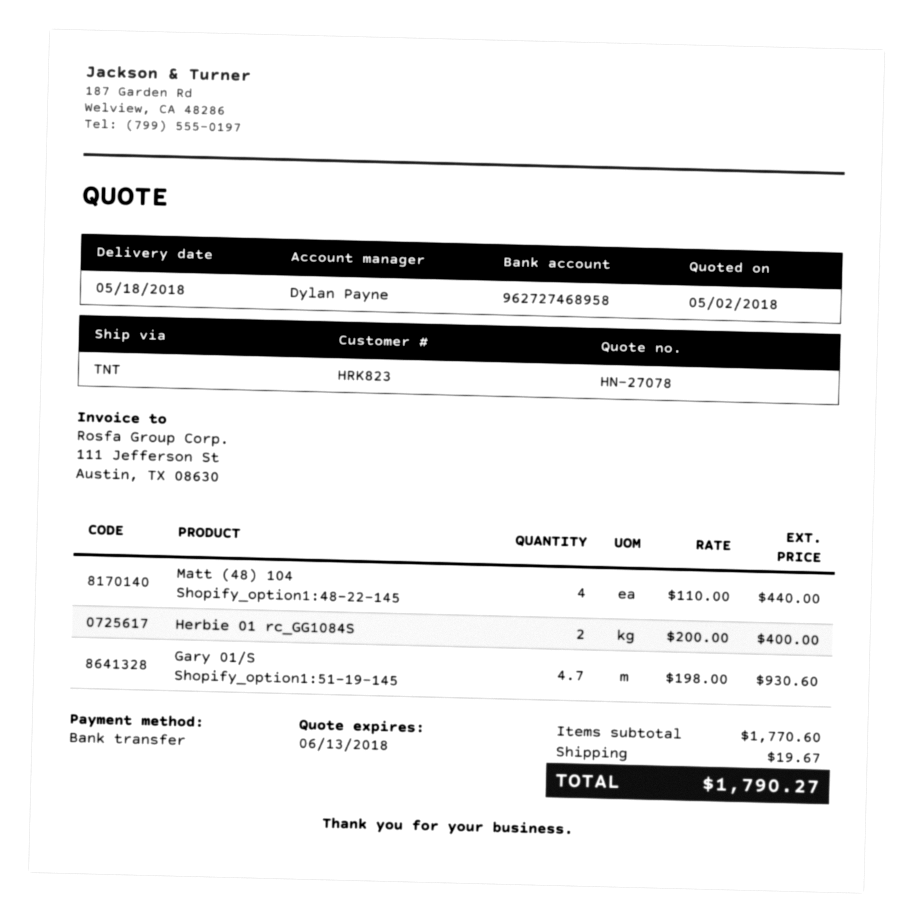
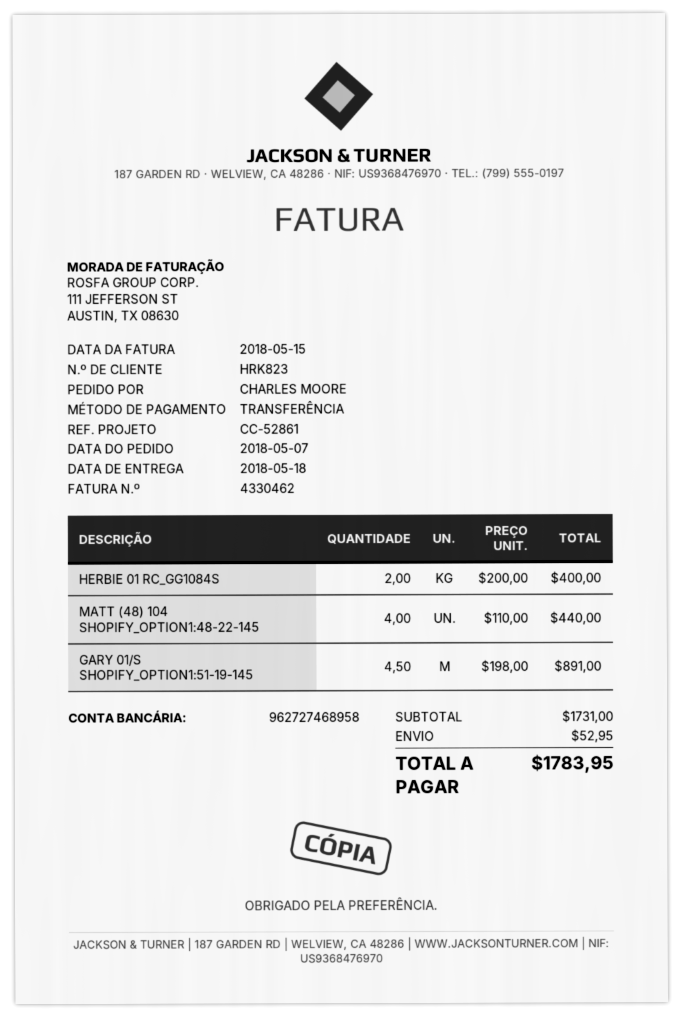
Gary 01/S Shopify_option1:51-19-145: 4.7 x 198.00 = 930.60 -> 4.5 x 198.00 = 891.00
subtotal: 1770.60 -> 1731.00
shipping: 19.67 -> 52.95
total: 1790.27 -> 1783.95

